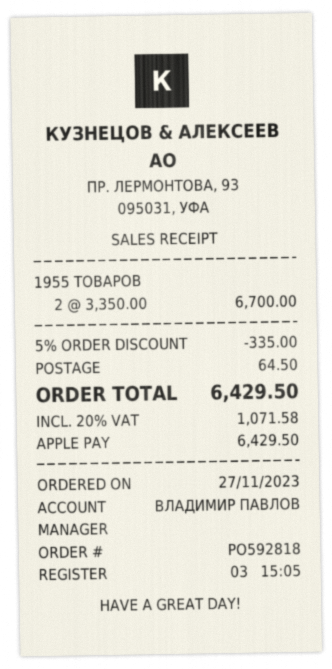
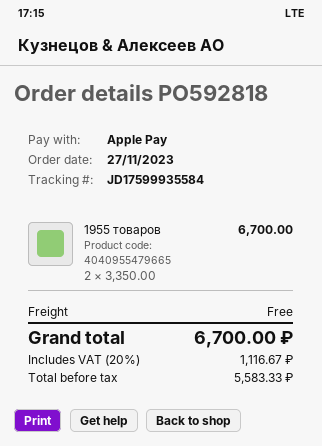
discount: 5% = 335.00 -> none
shipping: 64.50 -> 0.00
tax: 20% = 1071.58 -> 20% = 1116.67
total: 6429.50 -> 6700.00

